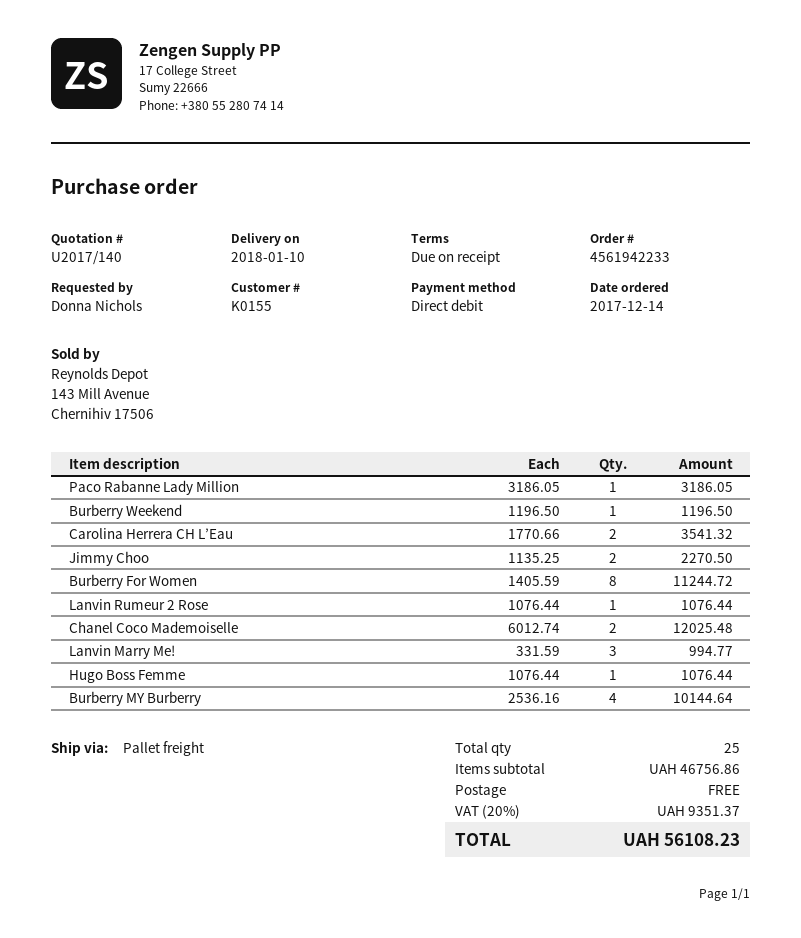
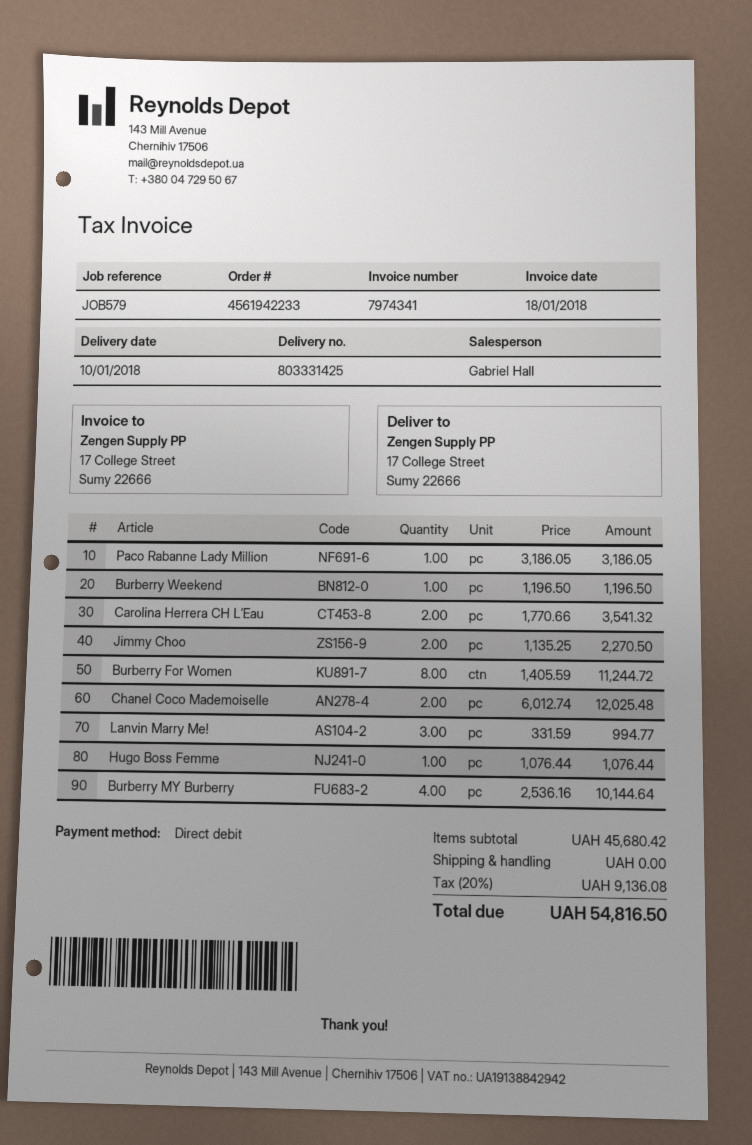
Lanvin Rumeur 2 Rose: 1 x 1076.44 = 1076.44 -> none
subtotal: 46756.86 -> 45680.42
tax: 20% = 9351.37 -> 20% = 9136.08
total: 56108.23 -> 54816.50

